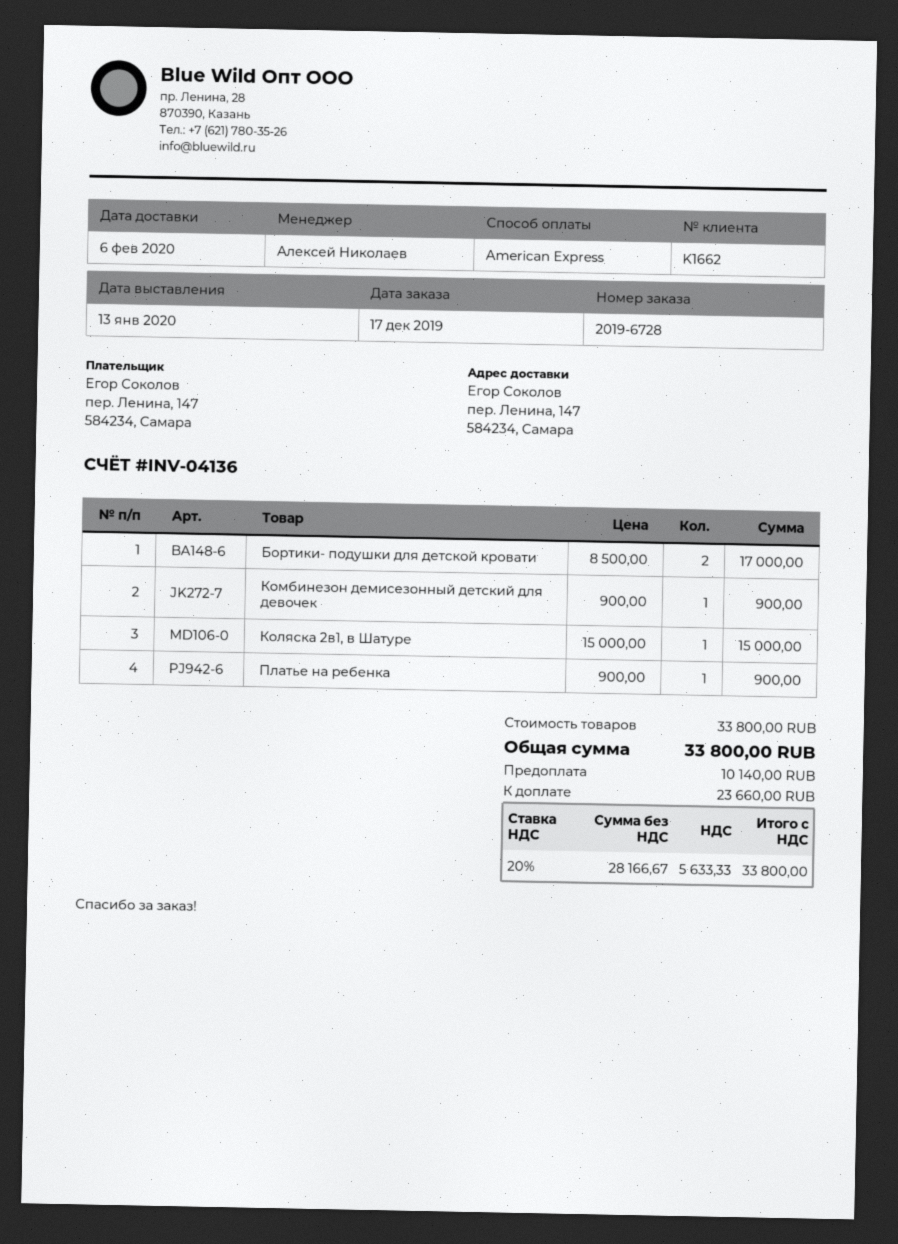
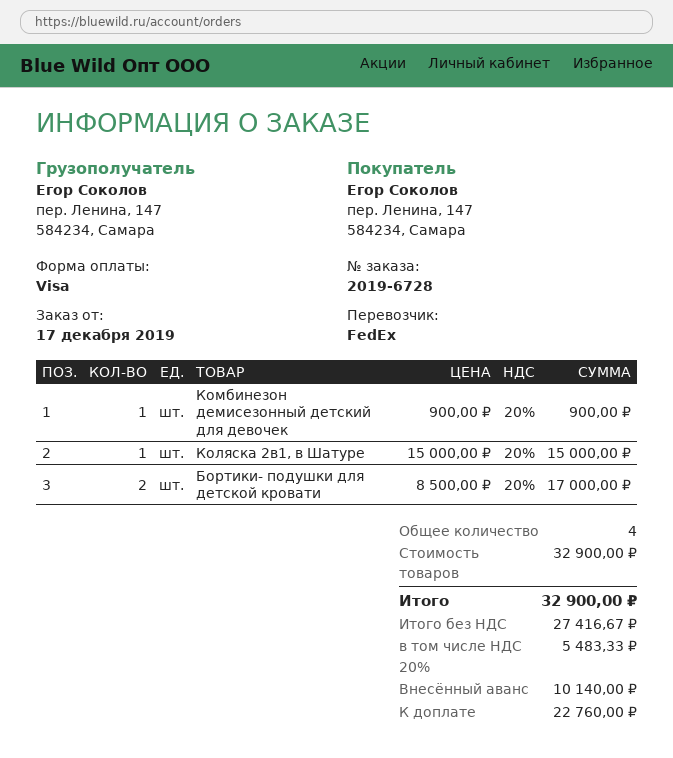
payment method: American Express -> Visa
Платье на ребенка: 1 x 900.00 = 900.00 -> none
subtotal: 33800.00 -> 32900.00
net: 28166.67 -> 27416.67
tax: 20% = 5633.33 -> 20% = 5483.33
total: 33800.00 -> 32900.00
balance: 23660.00 -> 22760.00

